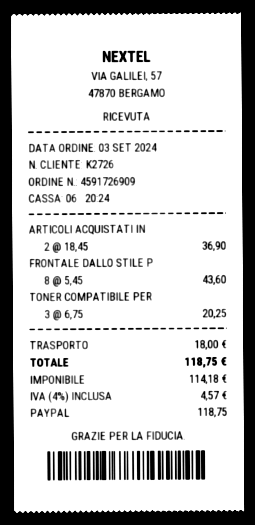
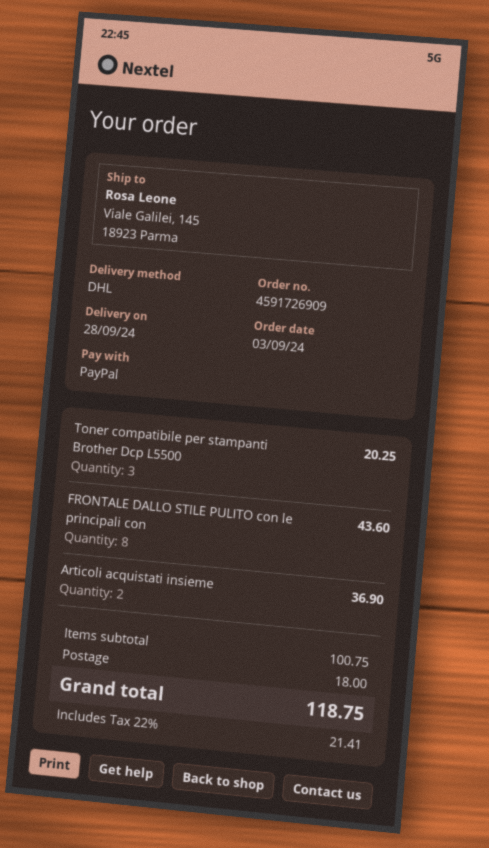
tax: 4% = 4.57 -> 22% = 21.41

